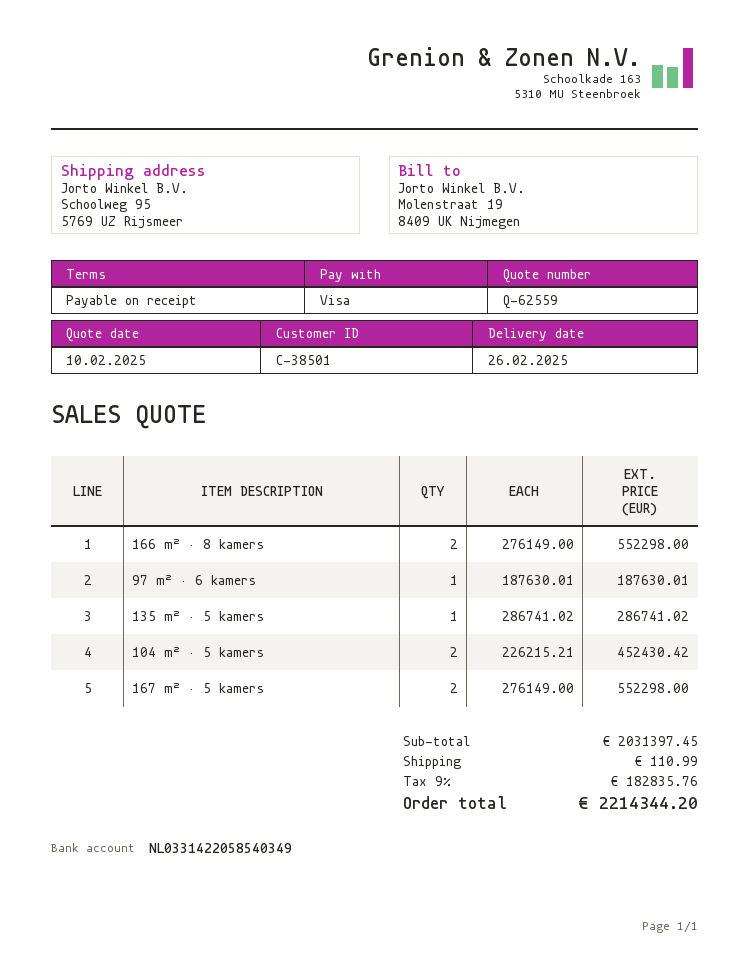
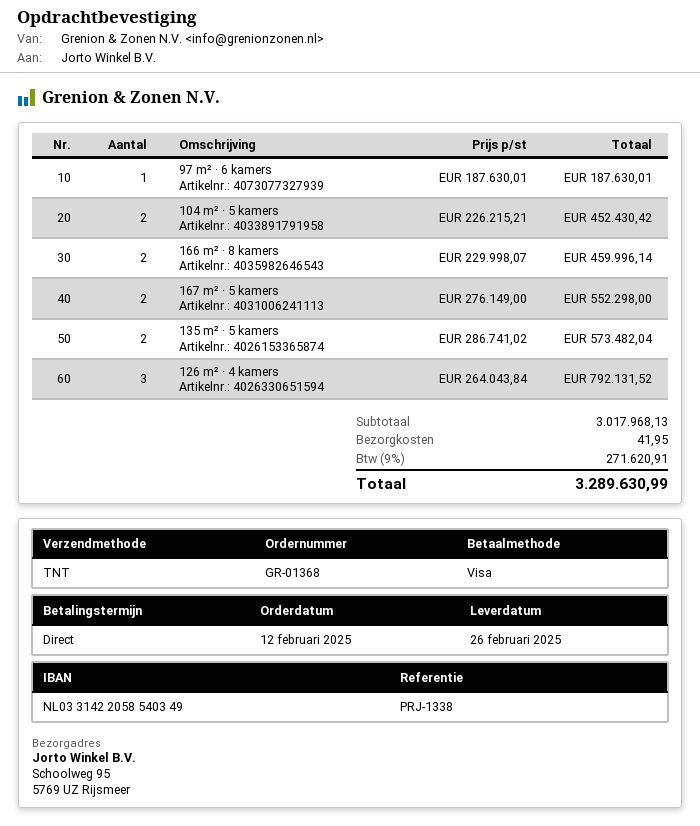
166 m² · 8 kamers: 2 x 276149.00 = 552298.00 -> 2 x 229998.07 = 459996.14
135 m² · 5 kamers: 1 x 286741.02 = 286741.02 -> 2 x 286741.02 = 573482.04
126 m² · 4 kamers: none -> 3 x 264043.84 = 792131.52
subtotal: 2031397.45 -> 3017968.13
shipping: 110.99 -> 41.95
tax: 9% = 182835.76 -> 9% = 271620.91
total: 2214344.20 -> 3289630.99

